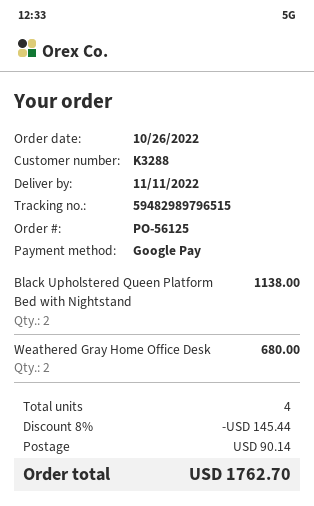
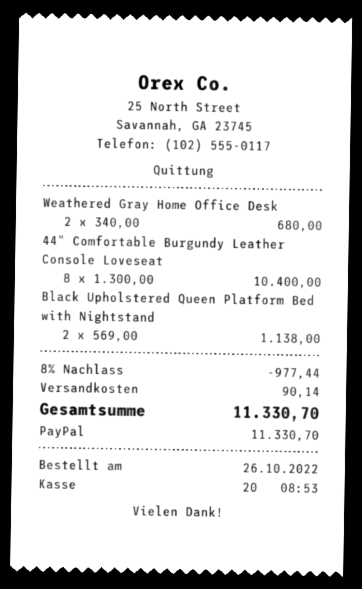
payment method: Google Pay -> PayPal
44" Comfortable Burgundy Leather Console Loveseat: none -> 8 for 10400.00
discount: 8% = 145.44 -> 8% = 977.44
total: 1762.70 -> 11330.70

